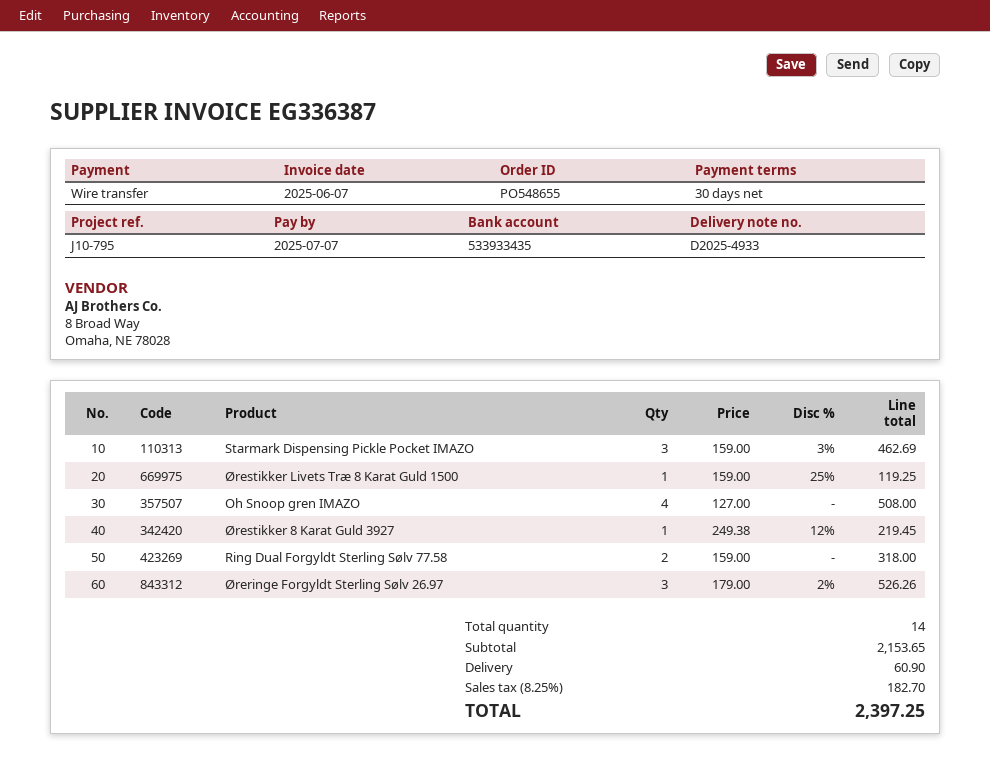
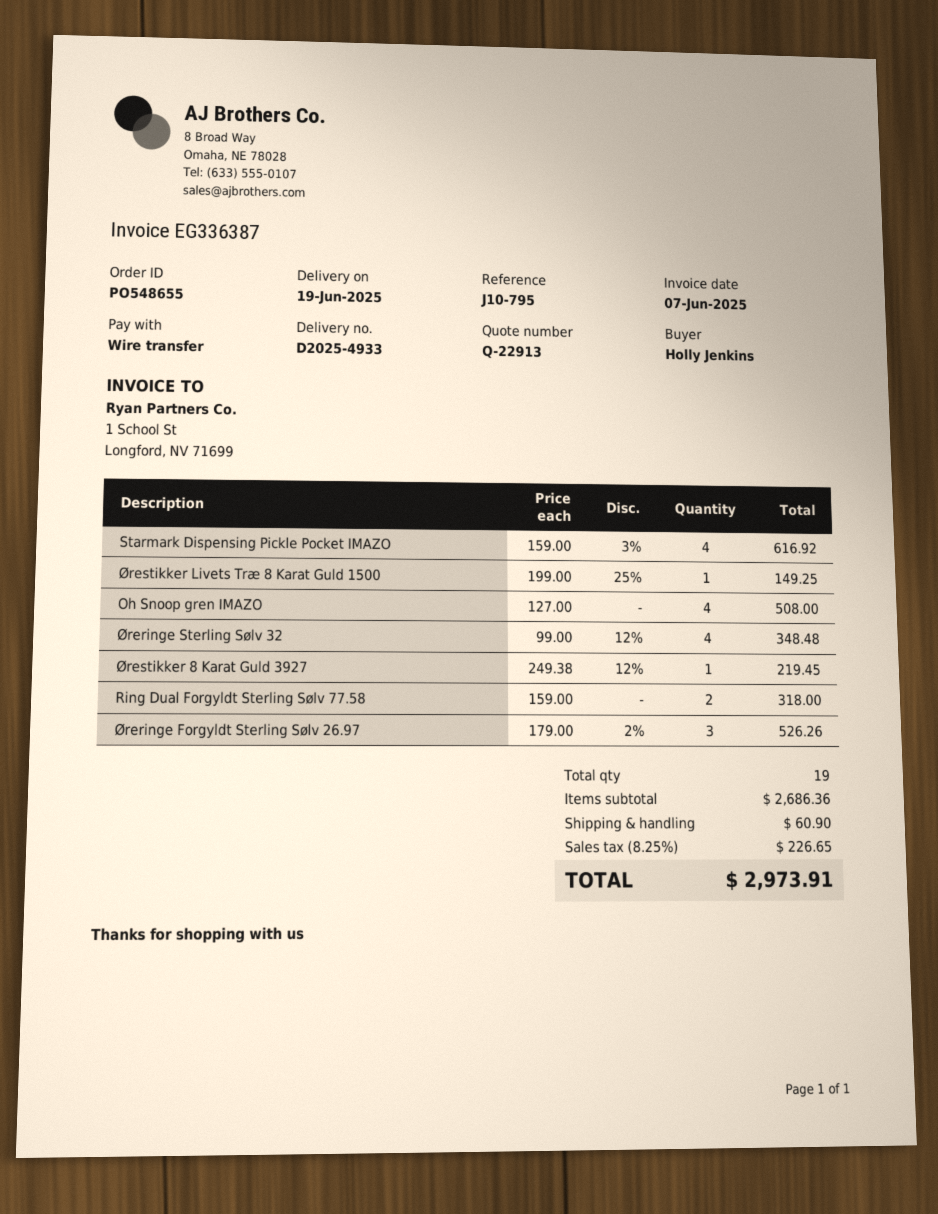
Starmark Dispensing Pickle Pocket IMAZO: 3 x 159.00 - 3% = 462.69 -> 4 x 159.00 - 3% = 616.92
Ørestikker Livets Træ 8 Karat Guld 1500: 1 x 159.00 - 25% = 119.25 -> 1 x 199.00 - 25% = 149.25
Øreringe Sterling Sølv 32: none -> 4 x 99.00 - 12% = 348.48
total quantity: 14 -> 19
subtotal: 2153.65 -> 2686.36
tax: 8.25% = 182.70 -> 8.25% = 226.65
total: 2397.25 -> 2973.91

